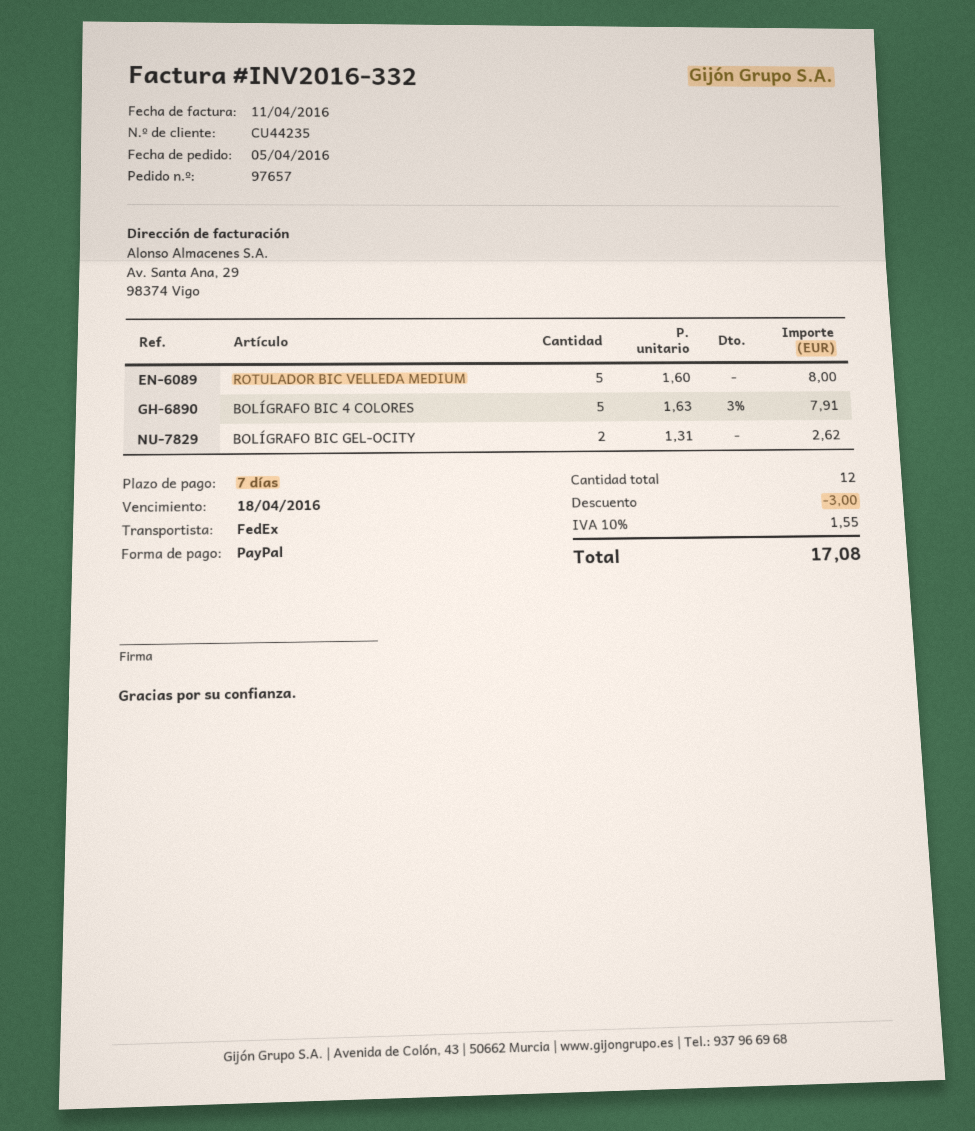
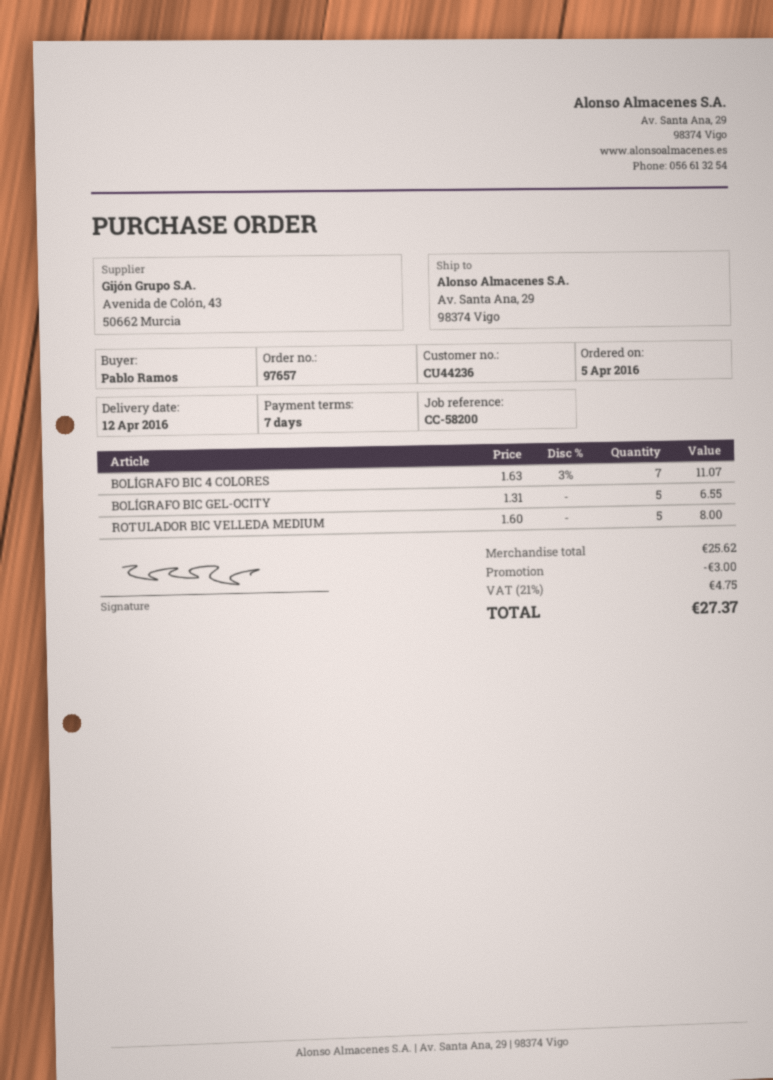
customer number: CU44235 -> CU44236
BOLÍGRAFO BIC 4 COLORES: 5 x 1.63 - 3% = 7.91 -> 7 x 1.63 - 3% = 11.07
BOLÍGRAFO BIC GEL-OCITY: 2 x 1.31 = 2.62 -> 5 x 1.31 = 6.55
tax: 10% = 1.55 -> 21% = 4.75
total: 17.08 -> 27.37

